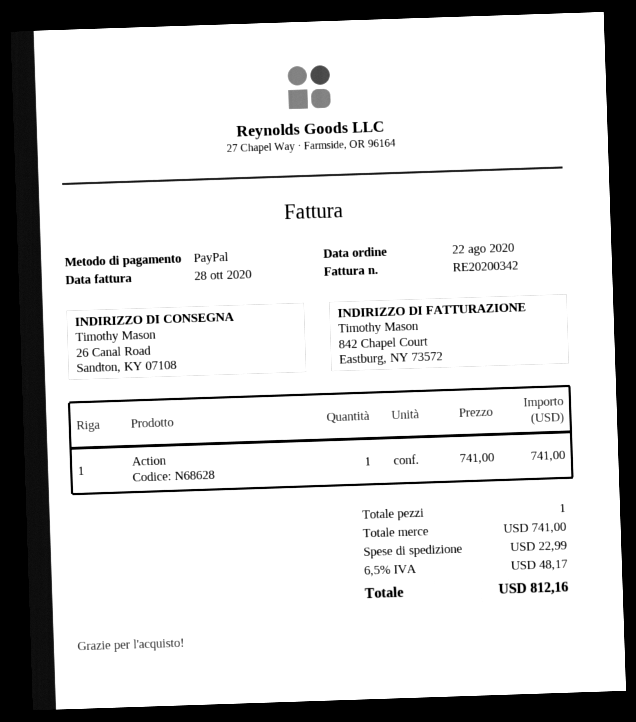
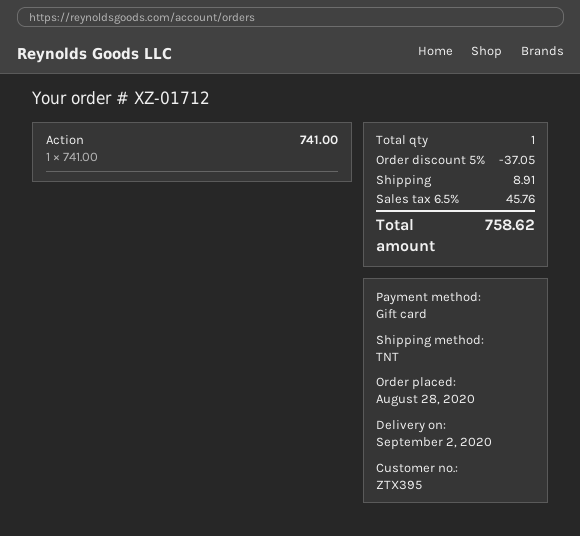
order date: 2020-08-22 -> 2020-08-28
payment method: PayPal -> gift card
discount: none -> 5% = 37.05
shipping: 22.99 -> 8.91
tax: 6.5% = 48.17 -> 6.5% = 45.76
total: 812.16 -> 758.62

